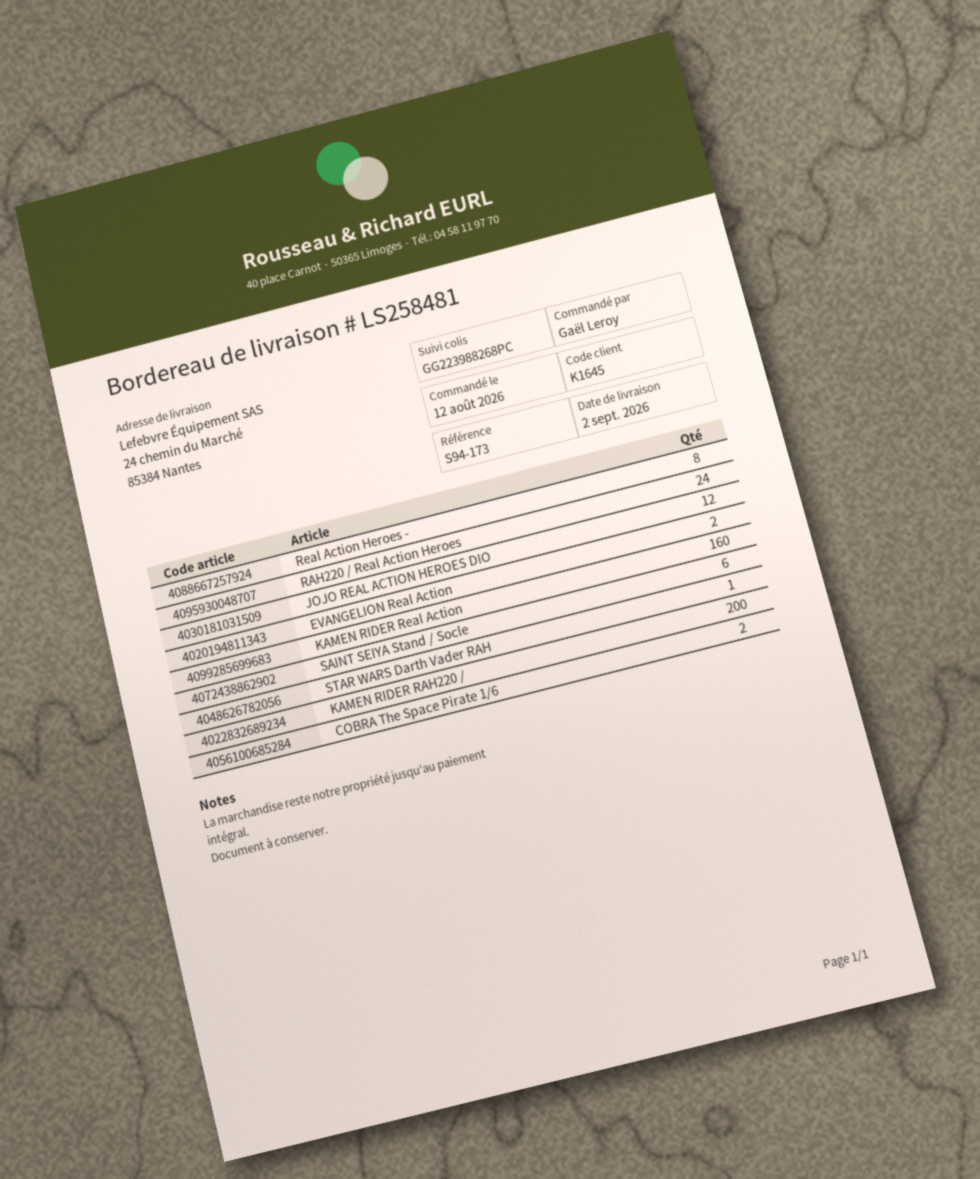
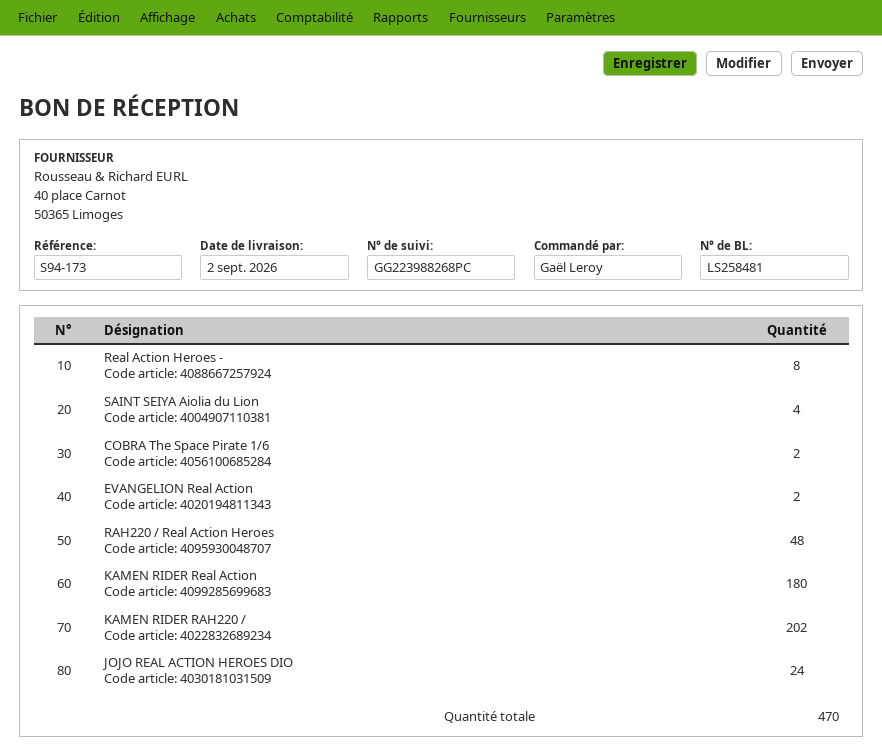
RAH220 / Real Action Heroes: 24 -> 48
JOJO REAL ACTION HEROES DIO: 12 -> 24
KAMEN RIDER Real Action: 160 -> 180
SAINT SEIYA Stand / Socle: 6 -> none
STAR WARS Darth Vader RAH: 1 -> none
KAMEN RIDER RAH220 /: 200 -> 202
SAINT SEIYA Aiolia du Lion: none -> 4

